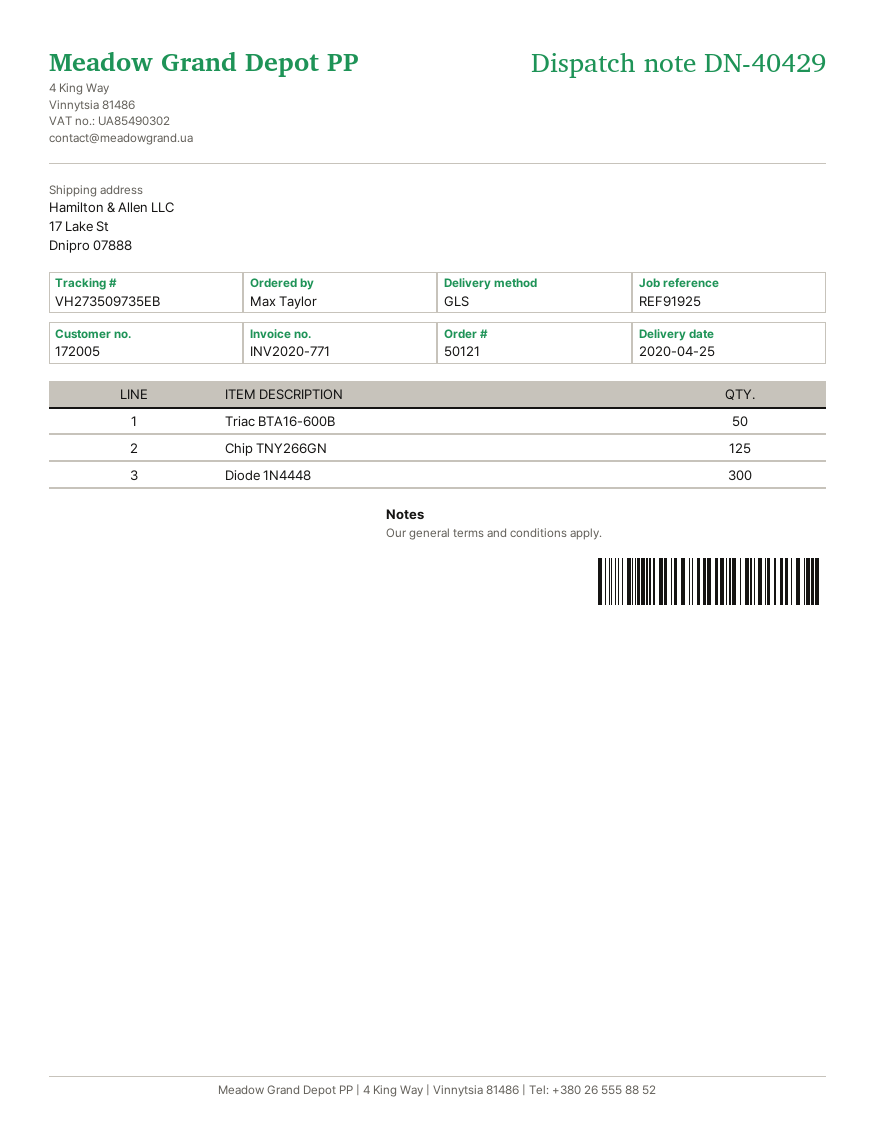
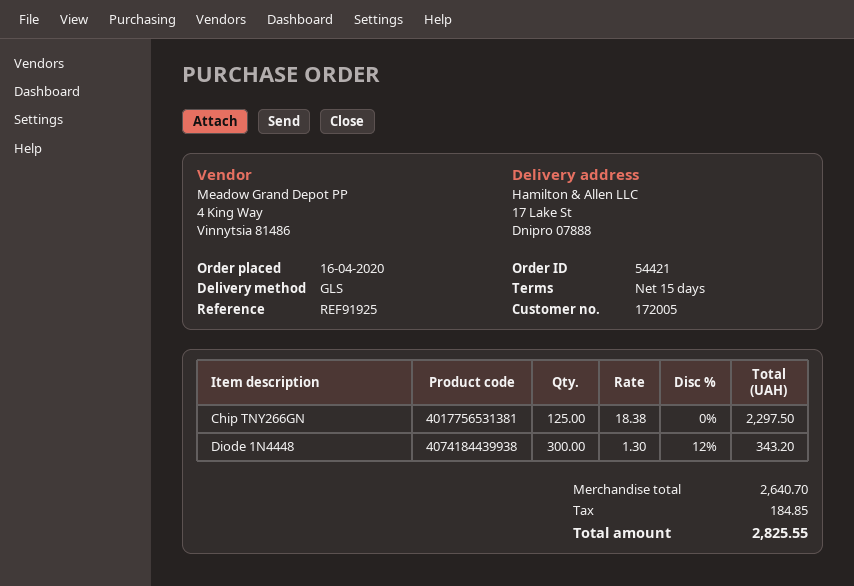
order number: 50121 -> 54421
Triac BTA16-600B: 50 -> none

